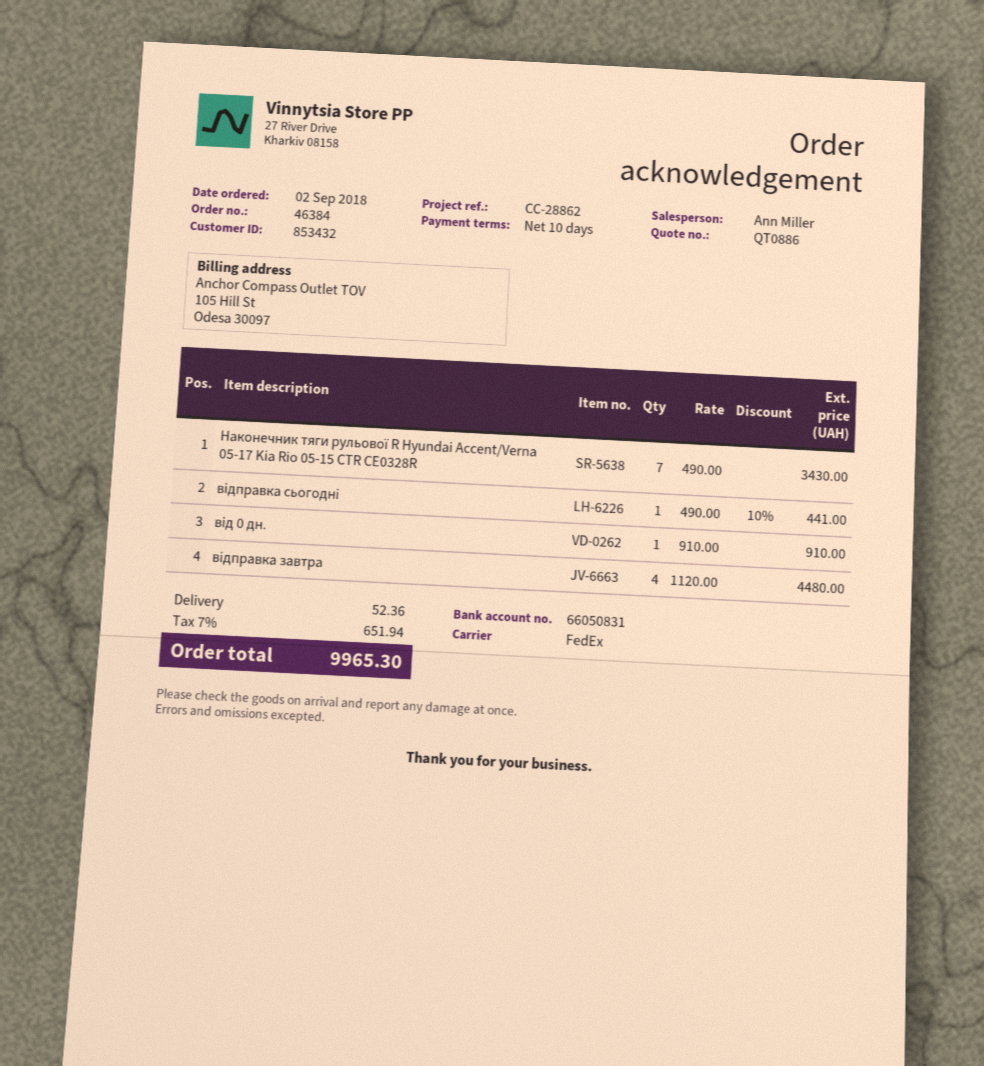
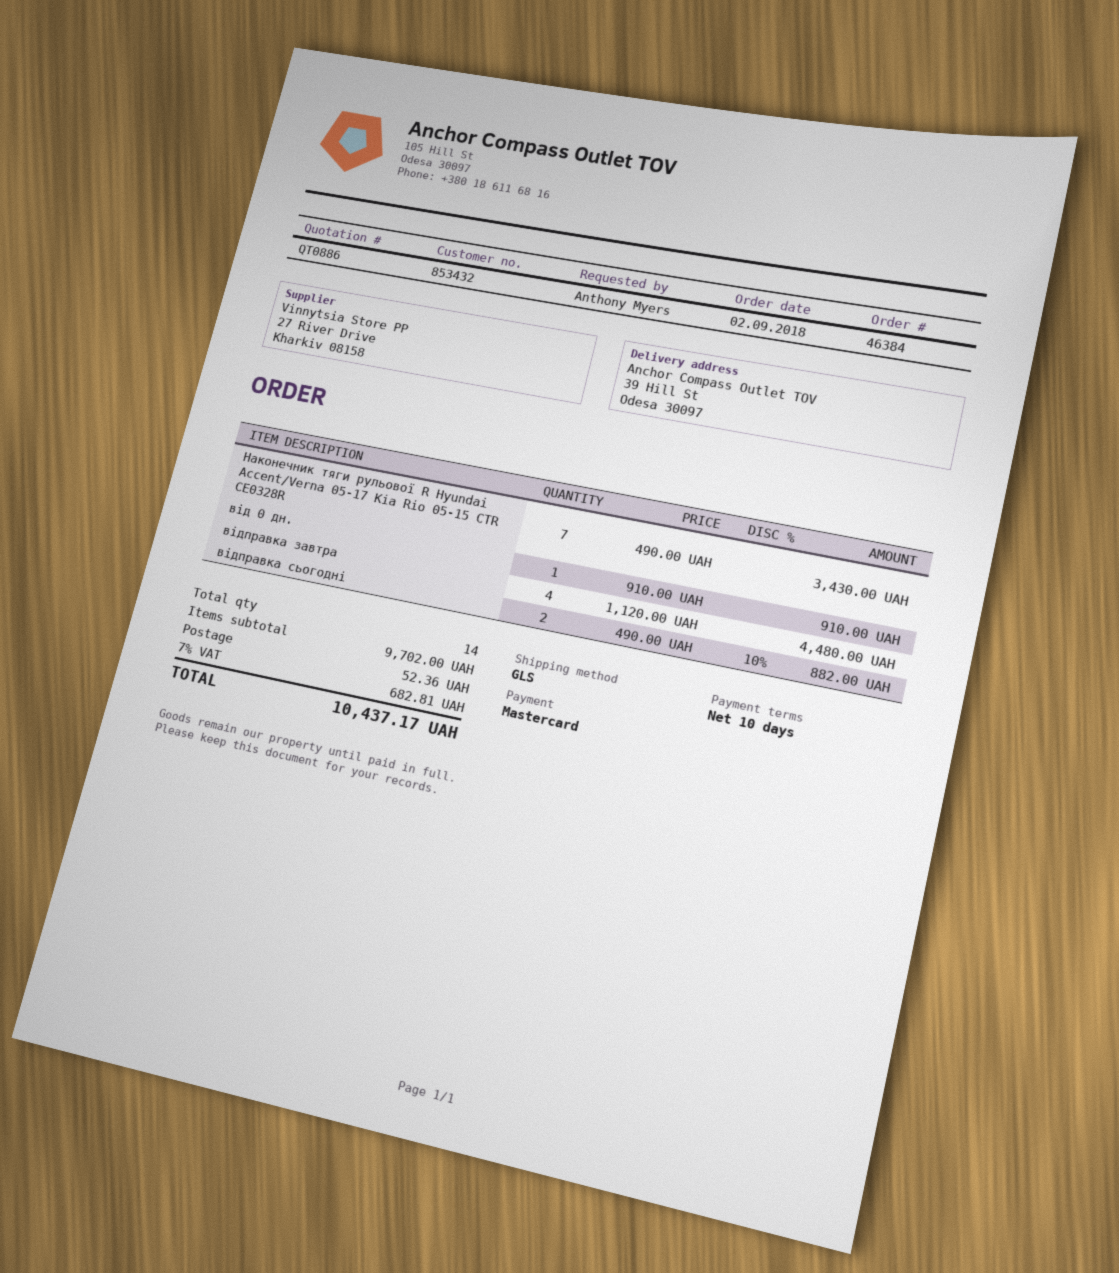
shipping method: FedEx -> GLS
відправка сьогодні: 1 x 490.00 - 10% = 441.00 -> 2 x 490.00 - 10% = 882.00
tax: 7% = 651.94 -> 7% = 682.81
total: 9965.30 -> 10437.17

